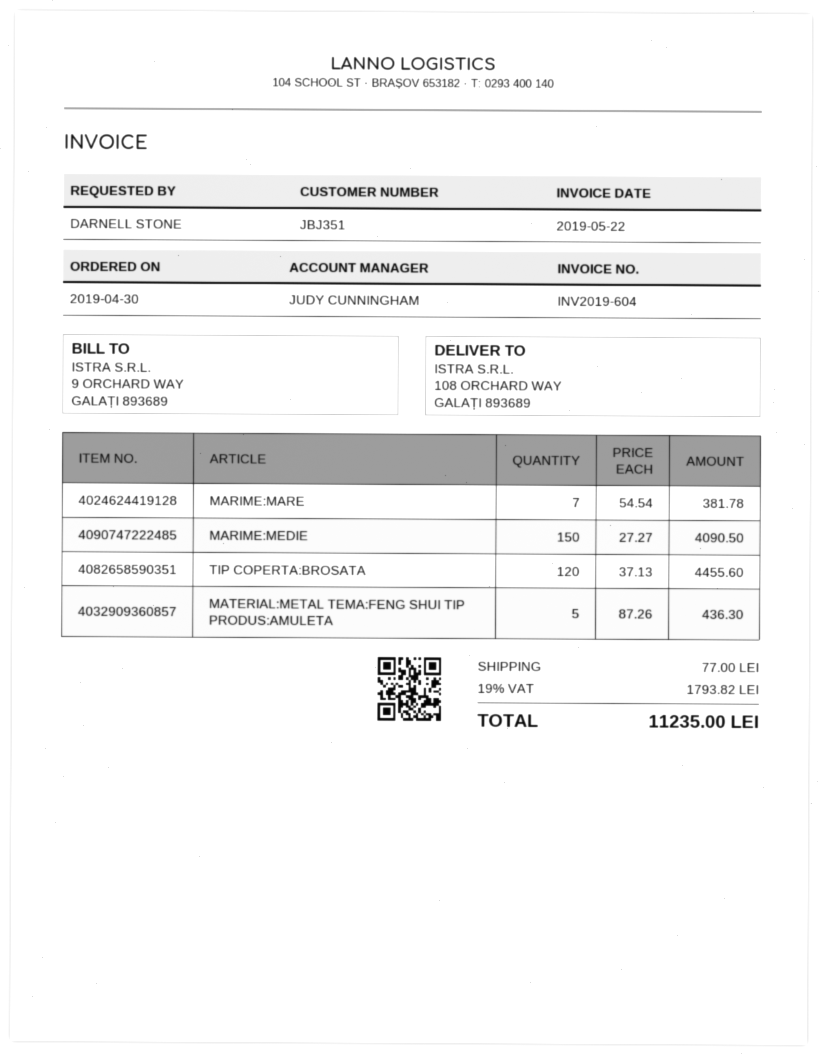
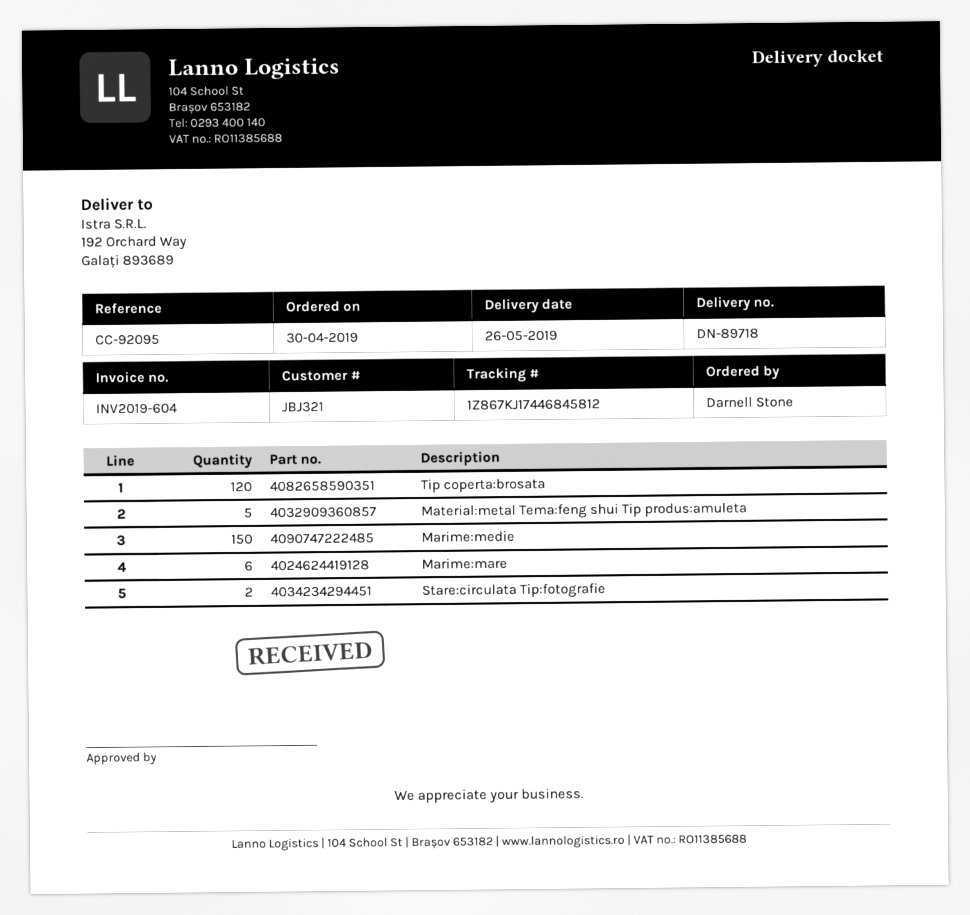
customer number: JBJ351 -> JBJ321
ship to: 108 ORCHARD WAY, GALAȚI 893689 -> 192 Orchard Way, Galați 893689
MARIME:MARE: 7 -> 6
Stare:circulata Tip:fotografie: none -> 2

